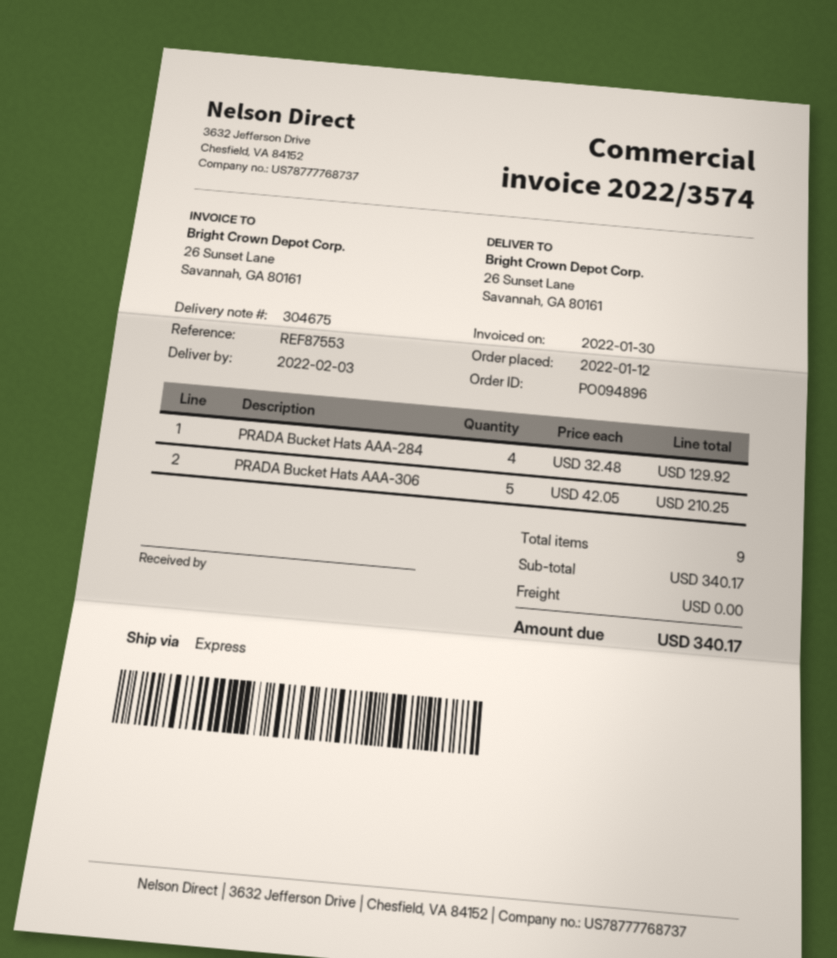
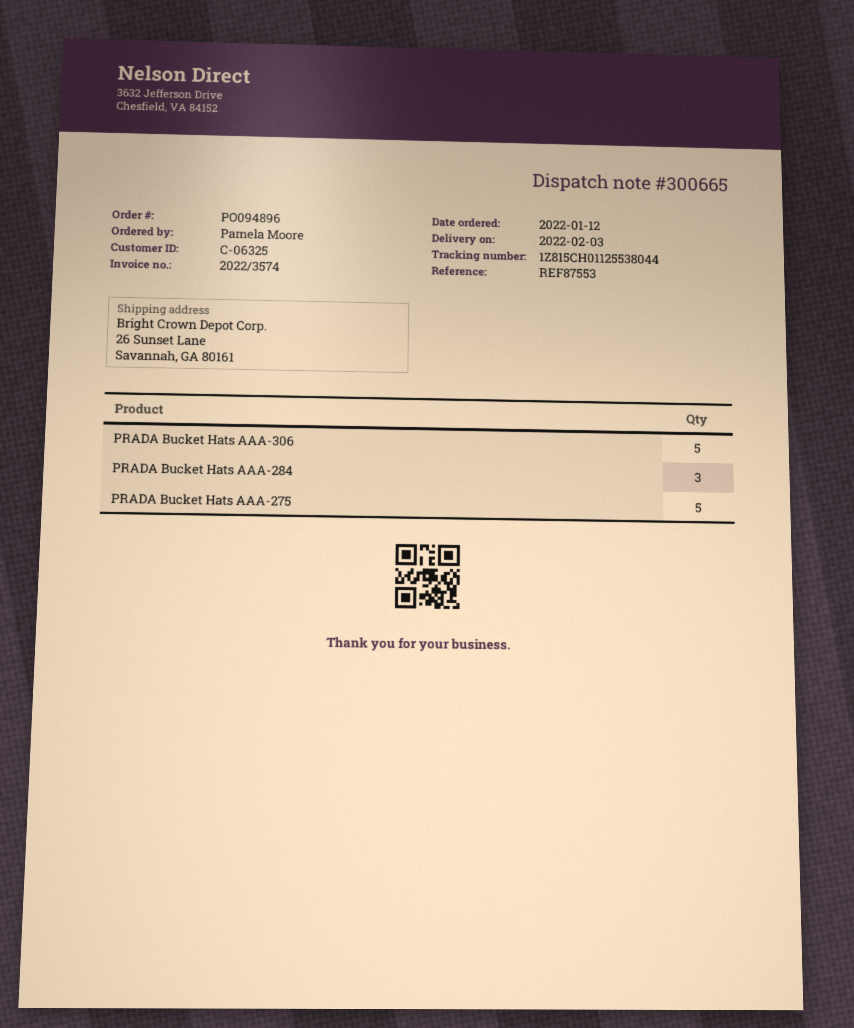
delivery note number: 304675 -> 300665
PRADA Bucket Hats AAA-284: 4 -> 3
PRADA Bucket Hats AAA-275: none -> 5

